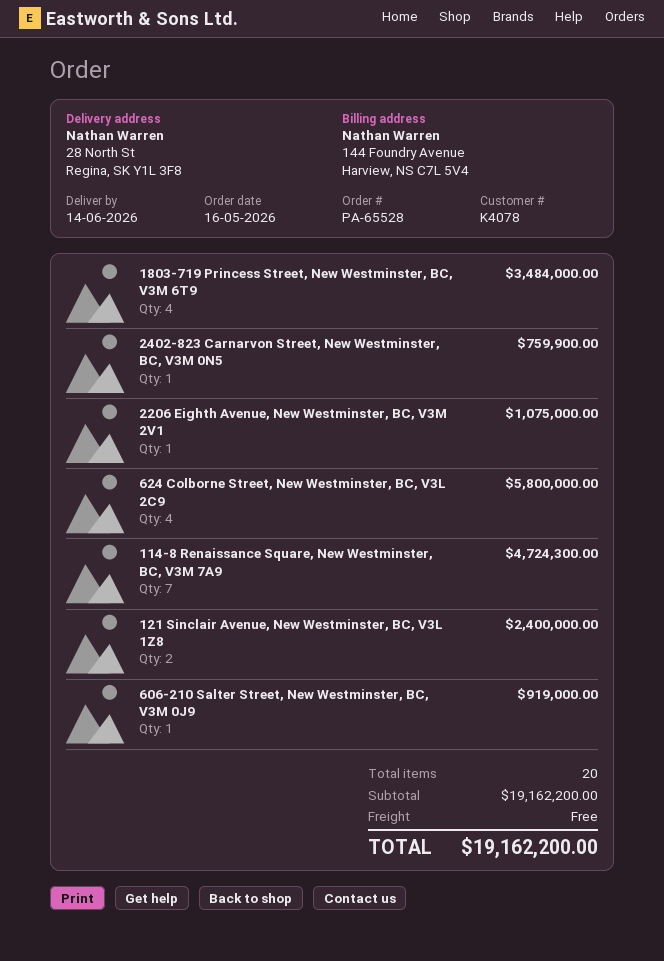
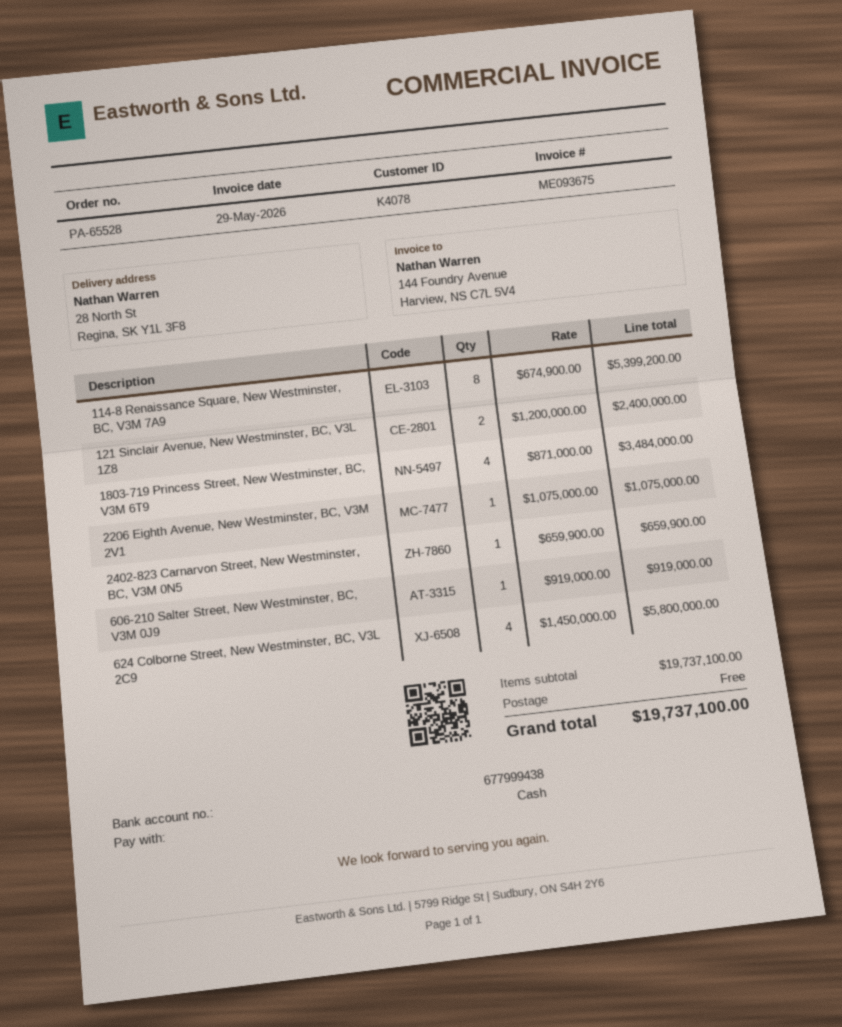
2402-823 Carnarvon Street, New Westminster, BC, V3M 0N5: 1 for 759900.00 -> 1 for 659900.00
114-8 Renaissance Square, New Westminster, BC, V3M 7A9: 7 for 4724300.00 -> 8 for 5399200.00
subtotal: 19162200.00 -> 19737100.00
total: 19162200.00 -> 19737100.00

